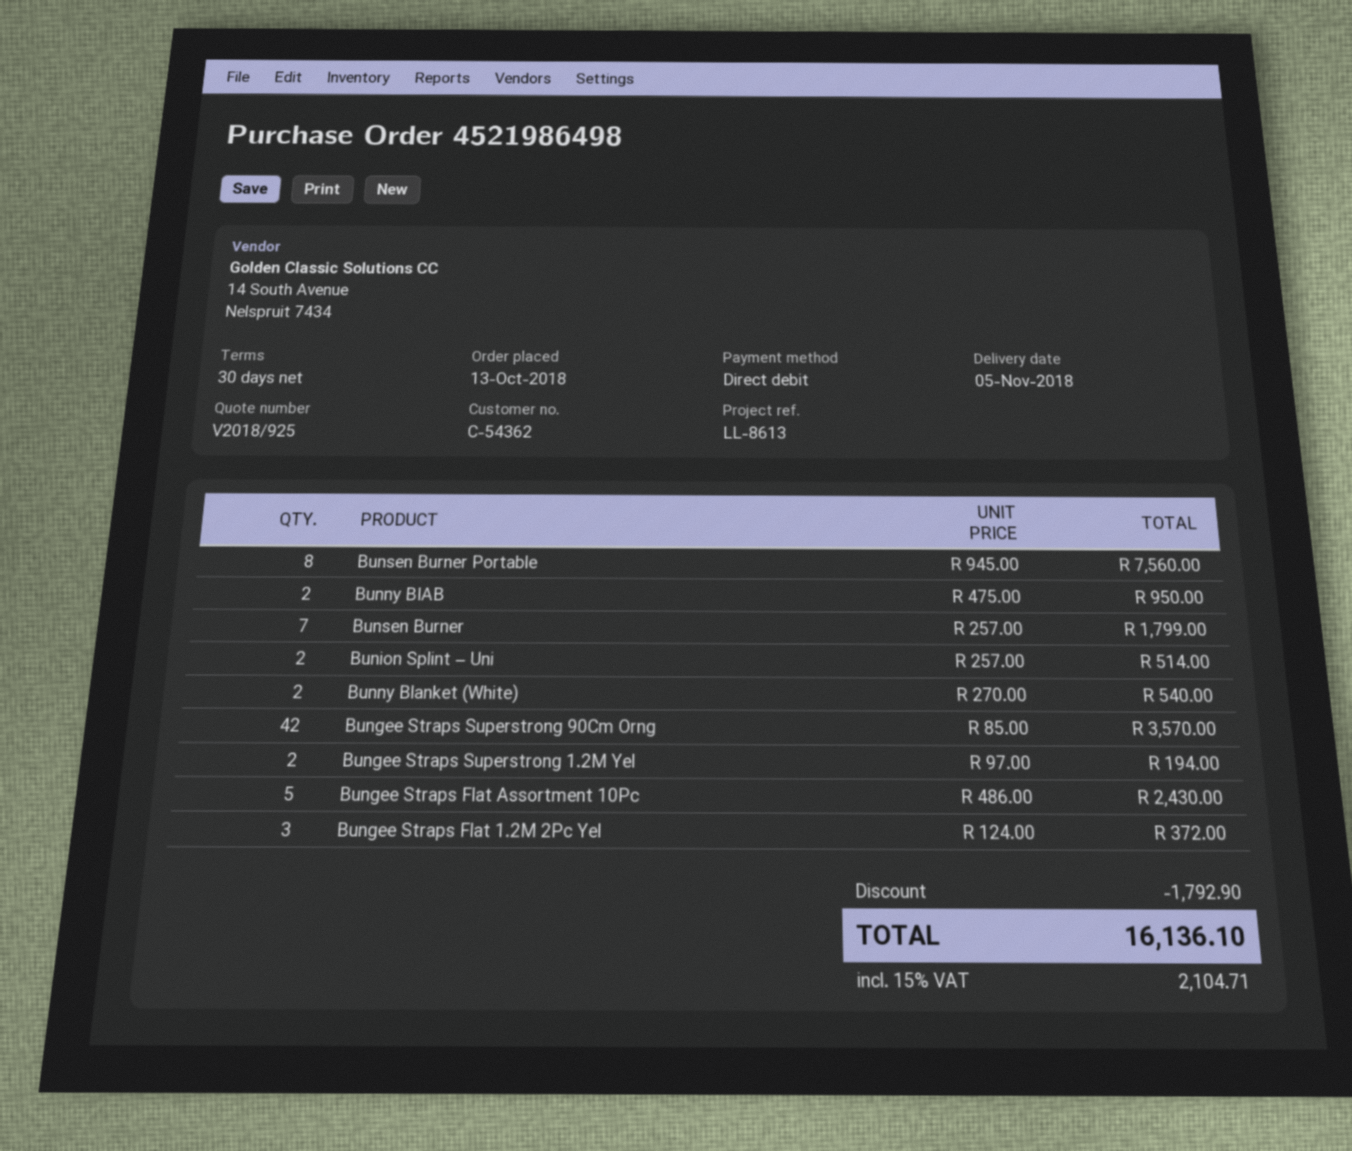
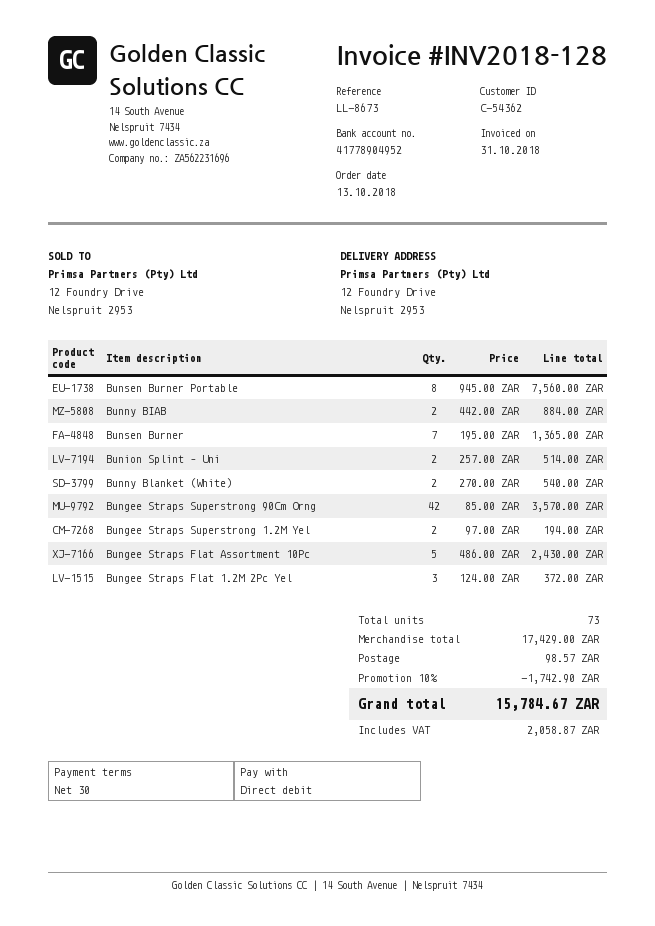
reference: LL-8613 -> LL-8673
Bunny BIAB: 2 x 475.00 = 950.00 -> 2 x 442.00 = 884.00
Bunsen Burner: 7 x 257.00 = 1799.00 -> 7 x 195.00 = 1365.00
discount: 1792.90 -> 1742.90
shipping: none -> 98.57
tax: 2104.71 -> 2058.87
total: 16136.10 -> 15784.67

